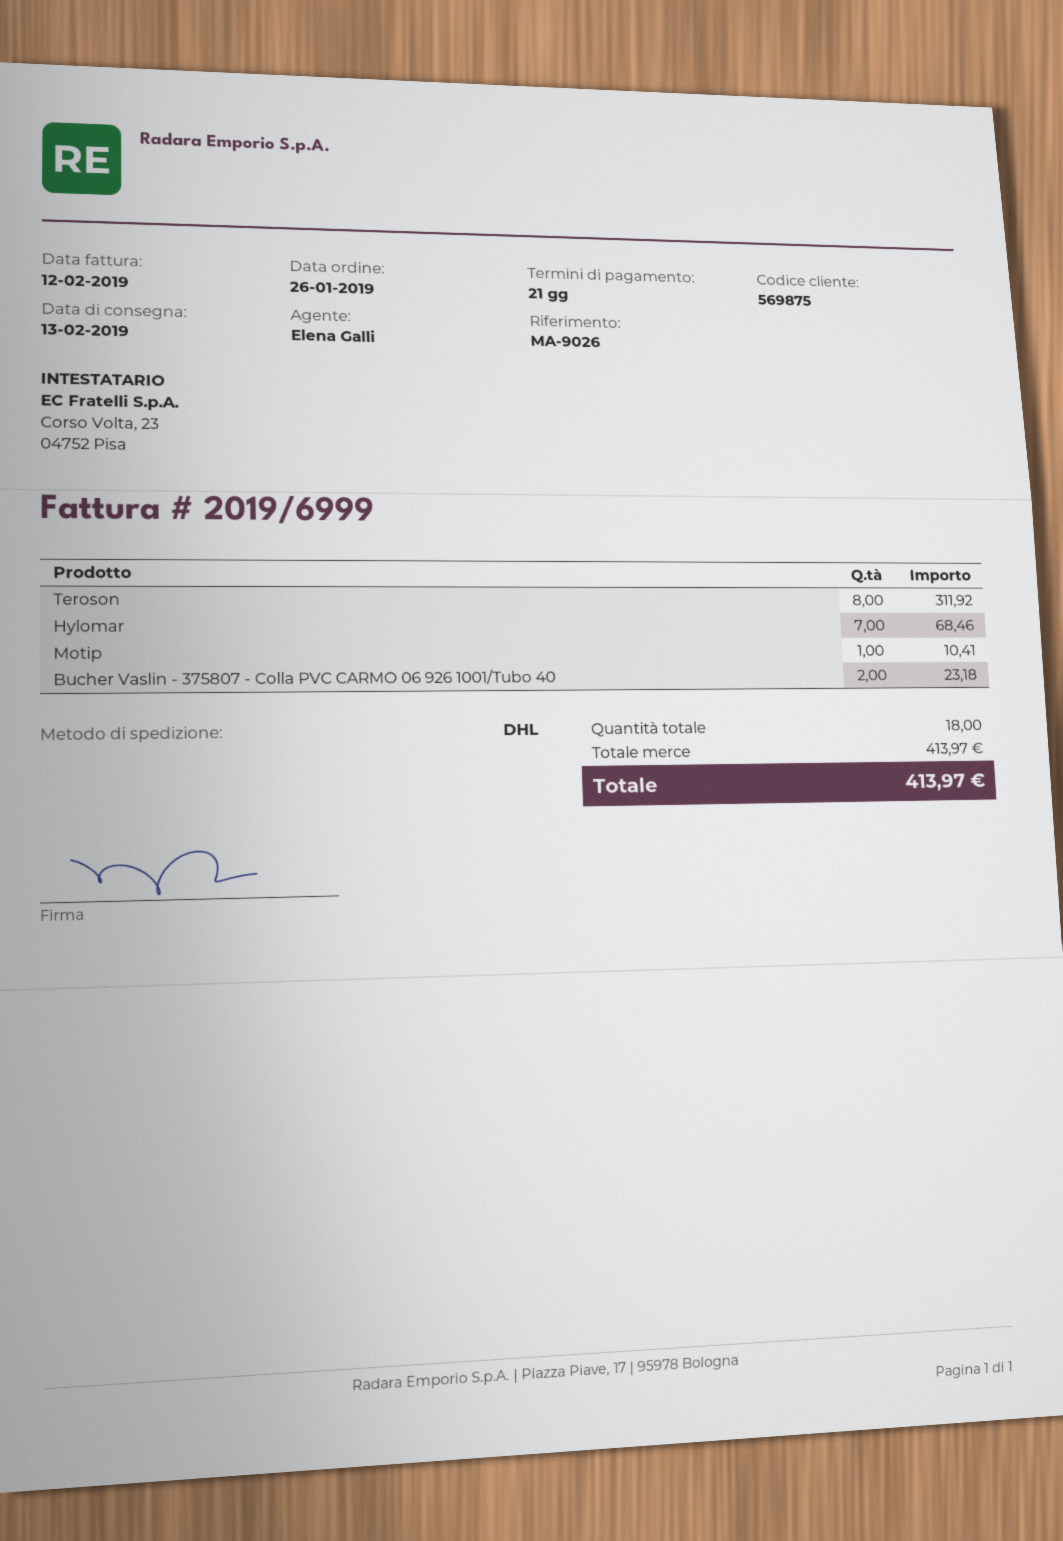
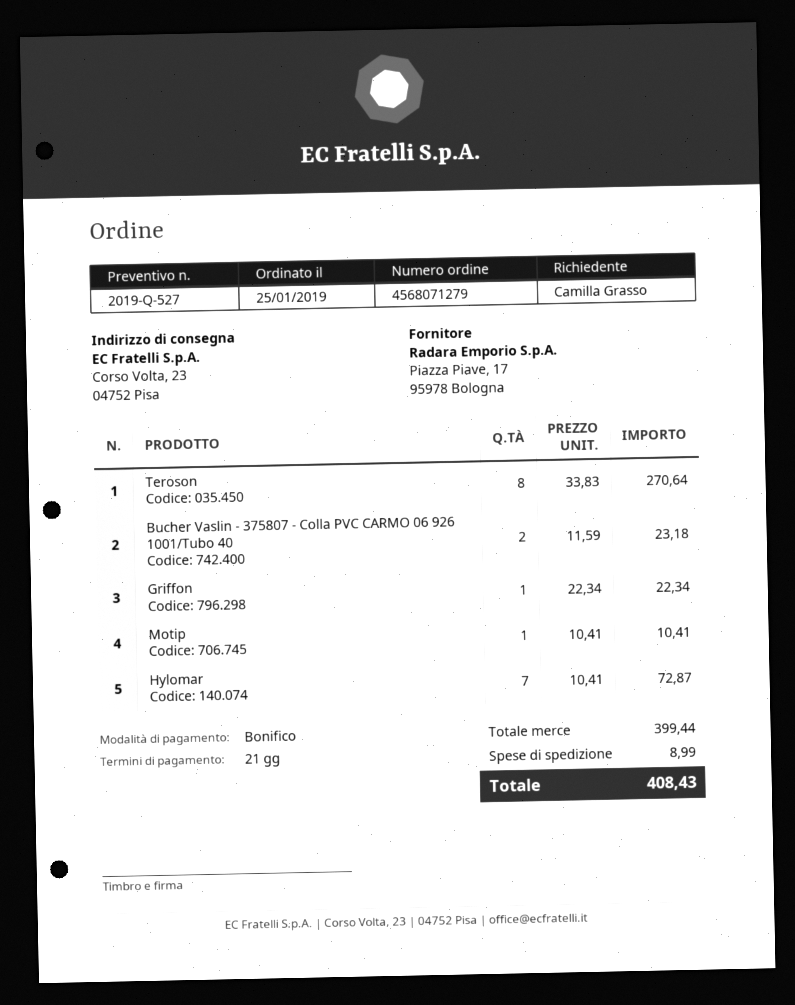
order date: 2019-01-26 -> 2019-01-25
Teroson: 8 for 311.92 -> 8 for 270.64
Hylomar: 7 for 68.46 -> 7 for 72.87
Griffon: none -> 1 for 22.34
subtotal: 413.97 -> 399.44
shipping: none -> 8.99
total: 413.97 -> 408.43

